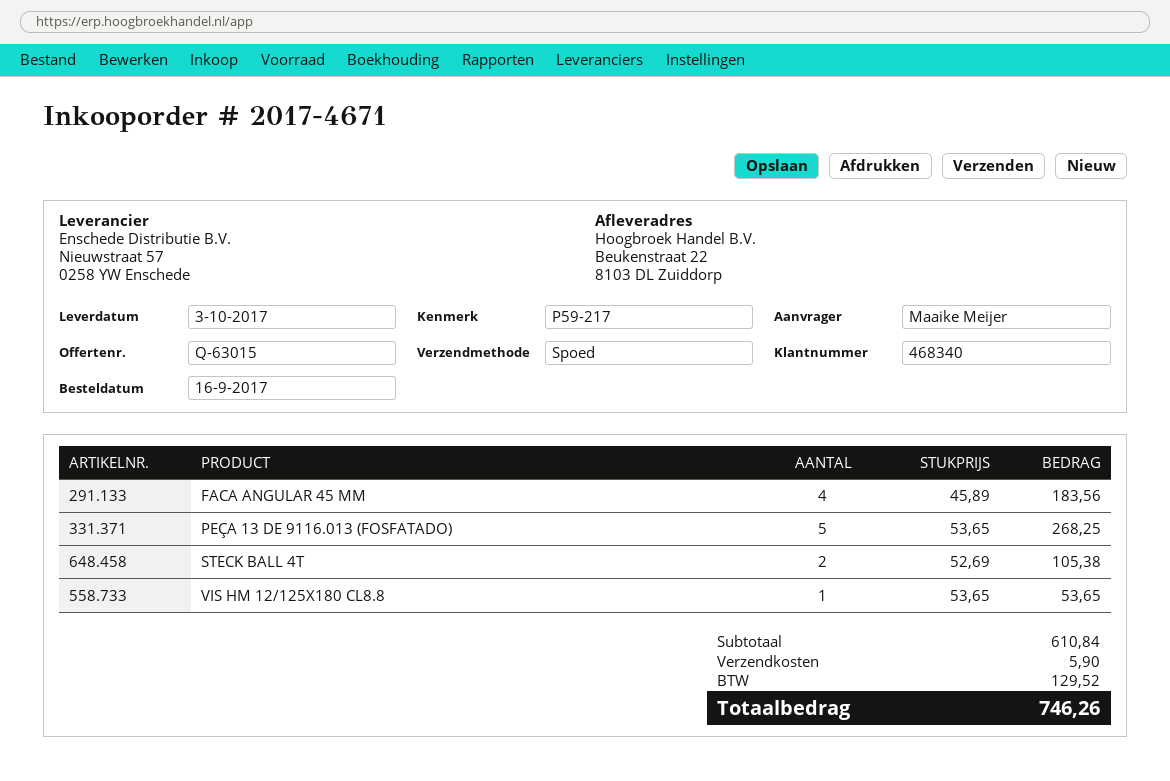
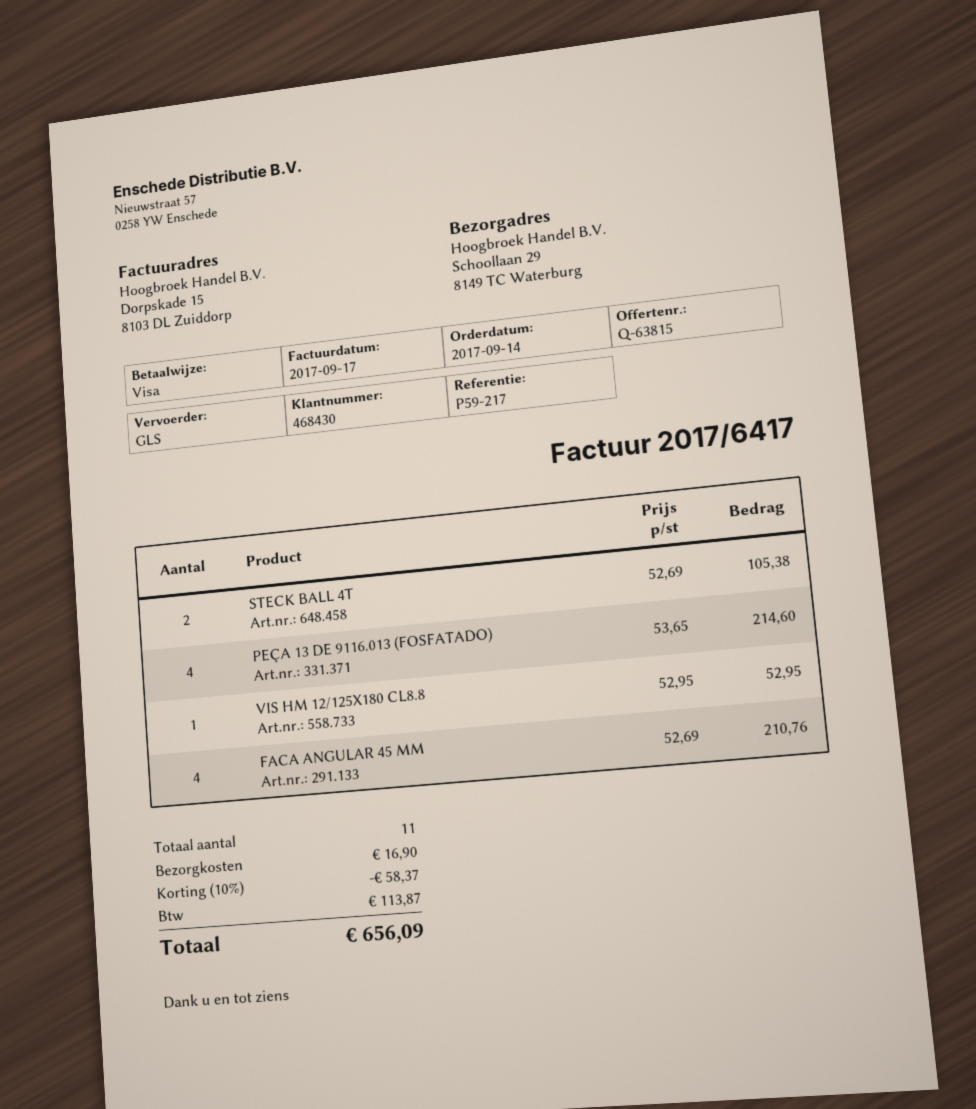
quote number: Q-63015 -> Q-63815
order date: 2017-09-16 -> 2017-09-14
customer number: 468340 -> 468430
shipping method: express -> GLS
ship to: Beukenstraat 22, 8103 DL Zuiddorp -> Schoollaan 29, 8149 TC Waterburg
FACA ANGULAR 45 MM: 4 x 45.89 = 183.56 -> 4 x 52.69 = 210.76
PEÇA 13 DE 9116.013 (FOSFATADO): 5 x 53.65 = 268.25 -> 4 x 53.65 = 214.60
VIS HM 12/125X180 CL8.8: 1 x 53.65 = 53.65 -> 1 x 52.95 = 52.95
discount: none -> 10% = 58.37
shipping: 5.90 -> 16.90
tax: 129.52 -> 113.87
total: 746.26 -> 656.09

